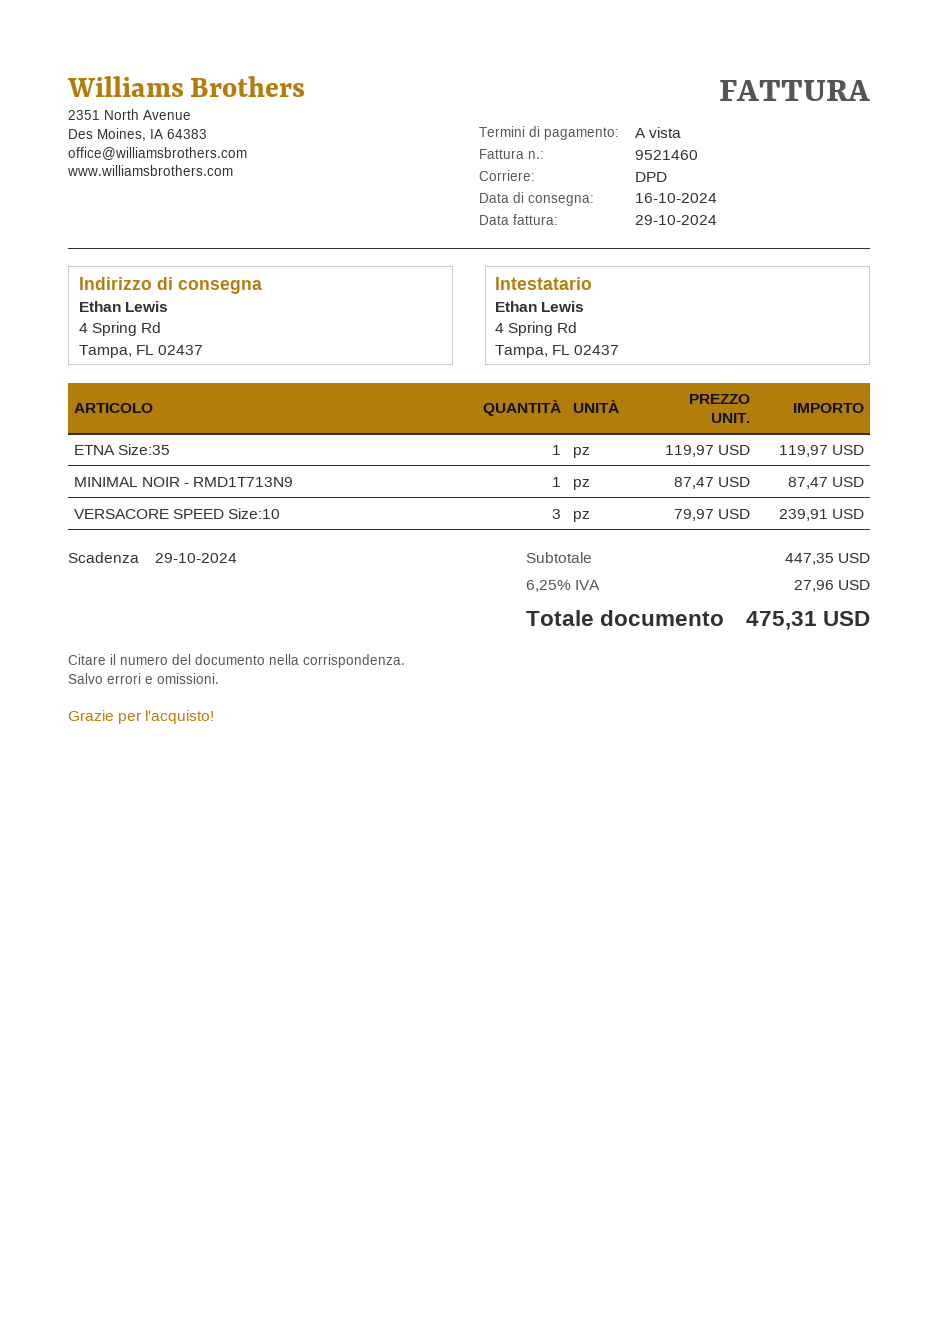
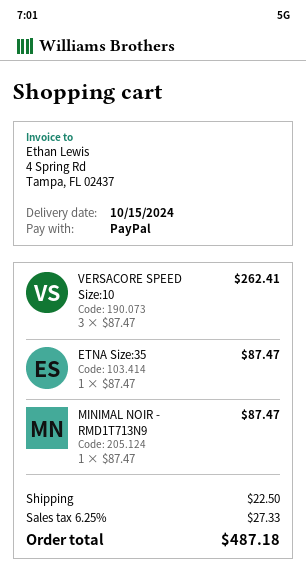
delivery date: 2024-10-16 -> 2024-10-15
ETNA Size:35: 1 x 119.97 = 119.97 -> 1 x 87.47 = 87.47
VERSACORE SPEED Size:10: 3 x 79.97 = 239.91 -> 3 x 87.47 = 262.41
shipping: none -> 22.50
tax: 6.25% = 27.96 -> 6.25% = 27.33
total: 475.31 -> 487.18

